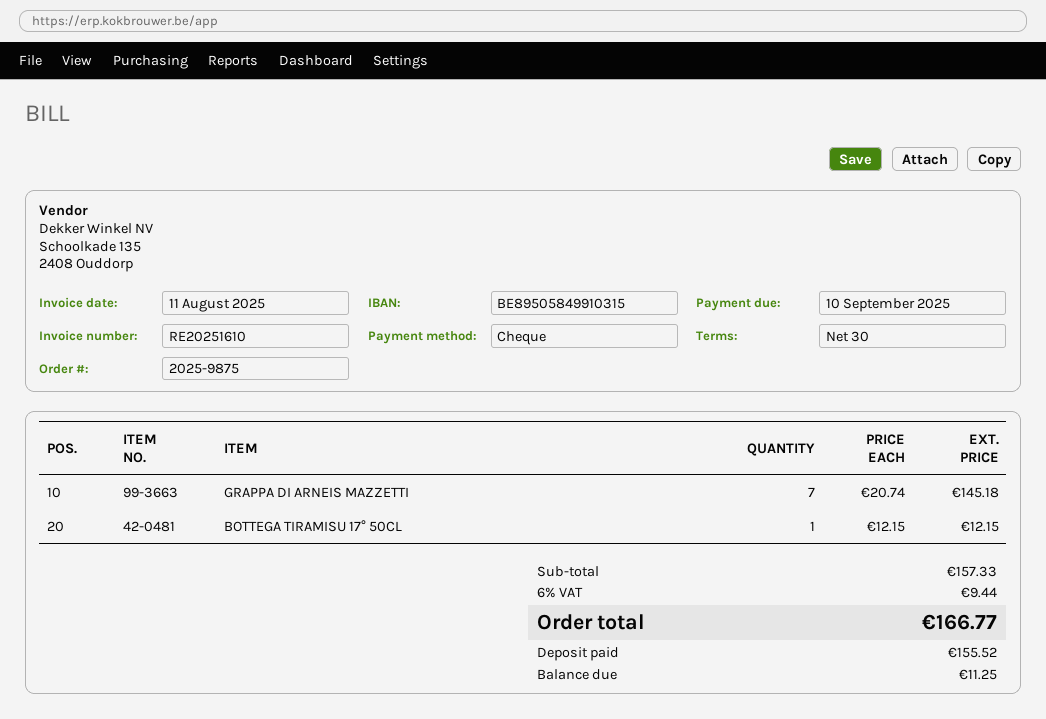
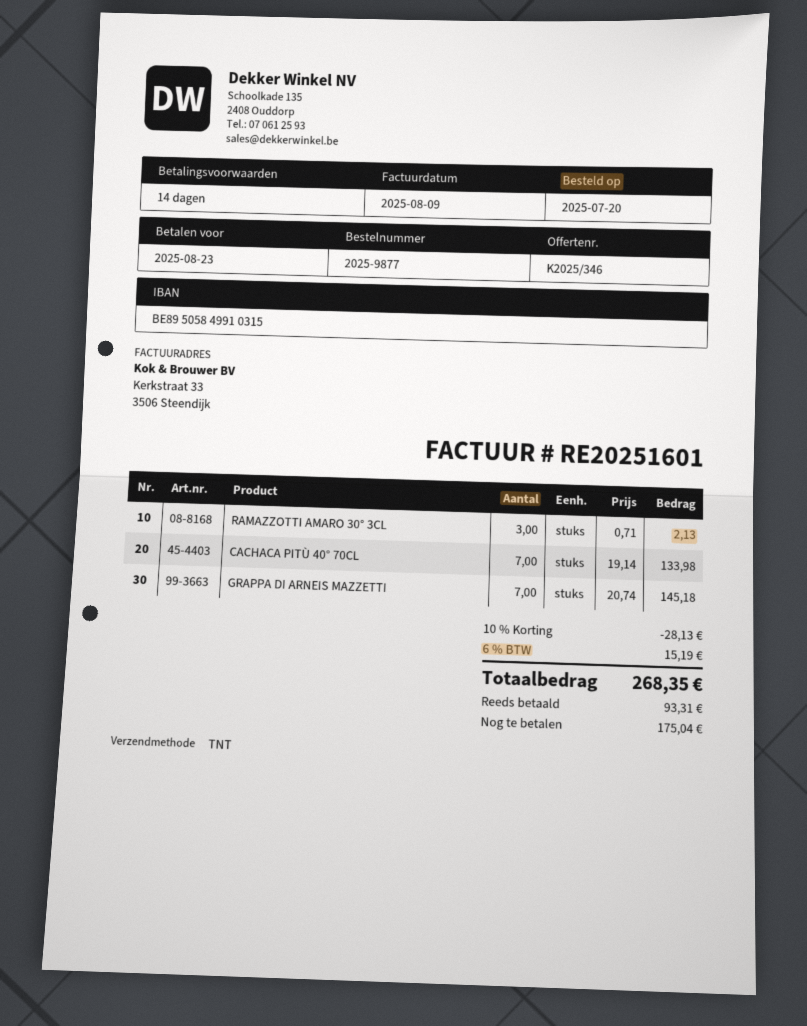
order number: 2025-9875 -> 2025-9877
invoice number: RE20251610 -> RE20251601
invoice date: 2025-08-11 -> 2025-08-09
payment terms: 30 days -> 14 days
due date: 2025-09-10 -> 2025-08-23
BOTTEGA TIRAMISU 17° 50CL: 1 x 12.15 = 12.15 -> none
RAMAZZOTTI AMARO 30° 3CL: none -> 3 x 0.71 = 2.13
CACHACA PITÙ 40° 70CL: none -> 7 x 19.14 = 133.98
discount: none -> 10% = 28.13
tax: 6% = 9.44 -> 6% = 15.19
total: 166.77 -> 268.35
deposit: 155.52 -> 93.31
balance: 11.25 -> 175.04

